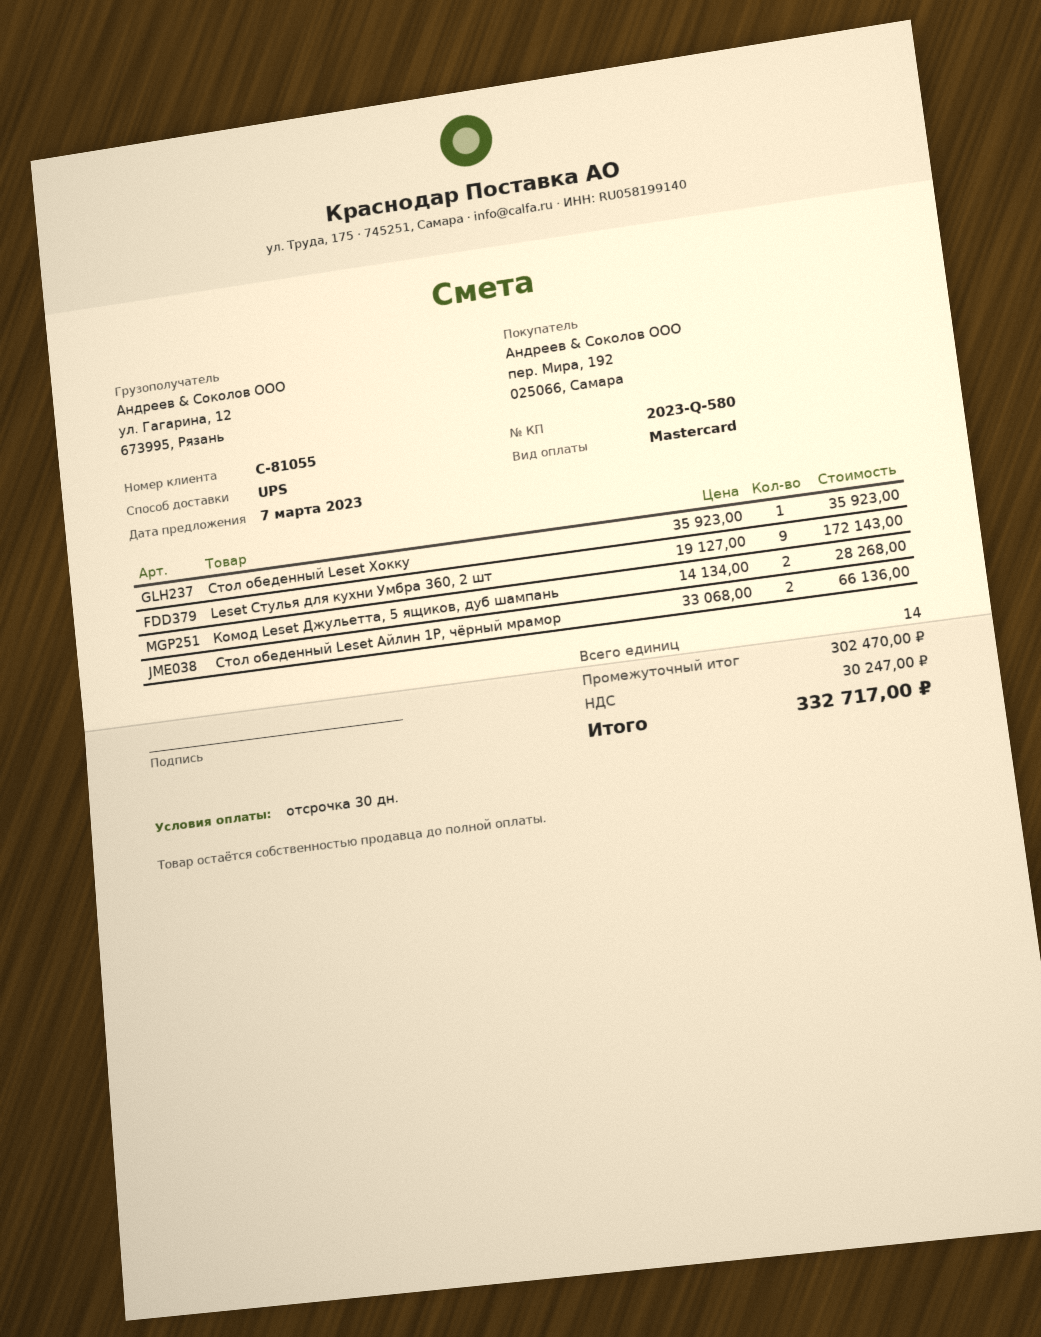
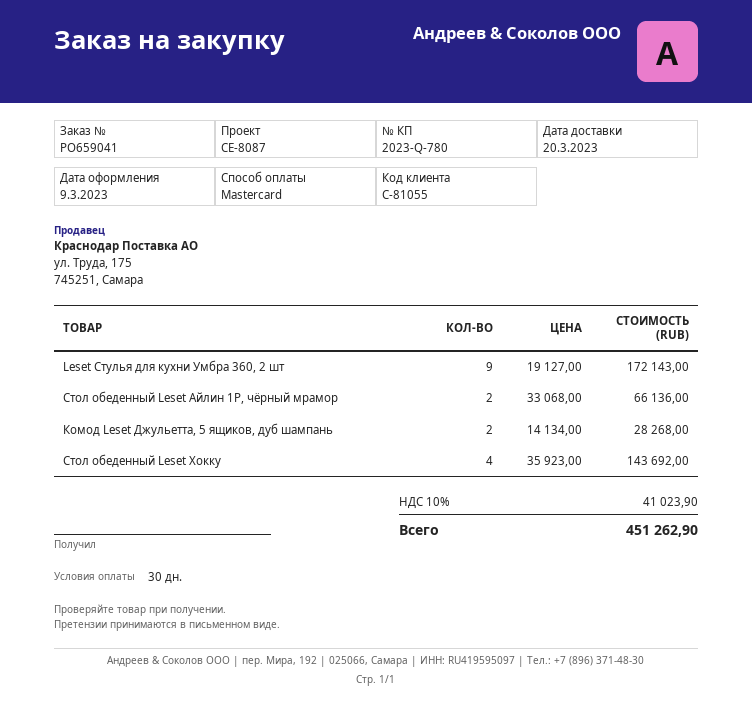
quote number: 2023-Q-580 -> 2023-Q-780
Стол обеденный Leset Хокку: 1 x 35923.00 = 35923.00 -> 4 x 35923.00 = 143692.00
tax: 30247.00 -> 41023.90
total: 332717.00 -> 451262.90

